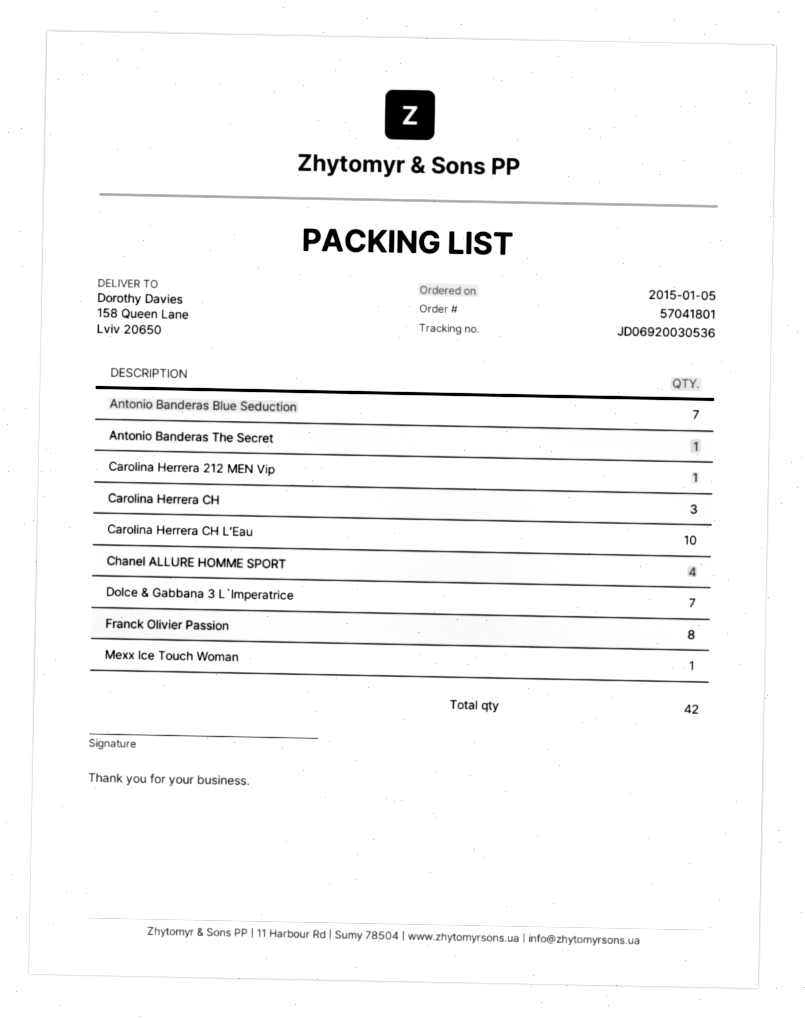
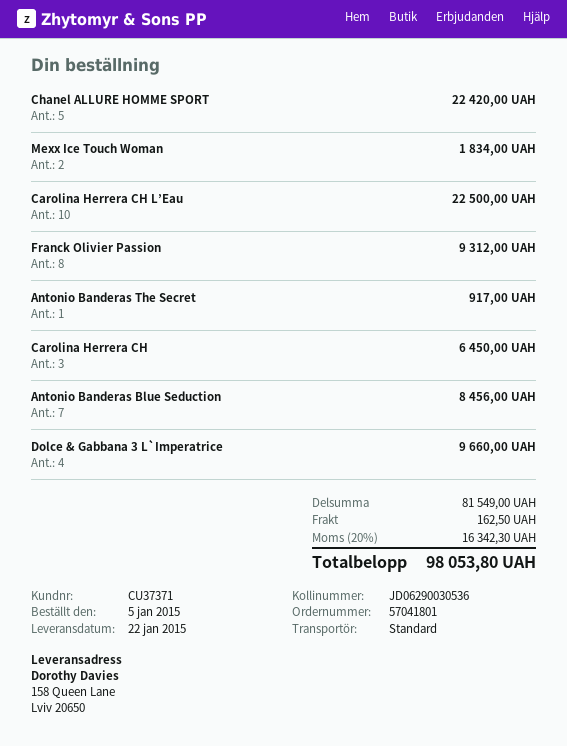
tracking number: JD06920030536 -> JD06290030536
Carolina Herrera 212 MEN Vip: 1 -> none
Chanel ALLURE HOMME SPORT: 4 -> 5
Dolce & Gabbana 3 L`Imperatrice: 7 -> 4
Mexx Ice Touch Woman: 1 -> 2

